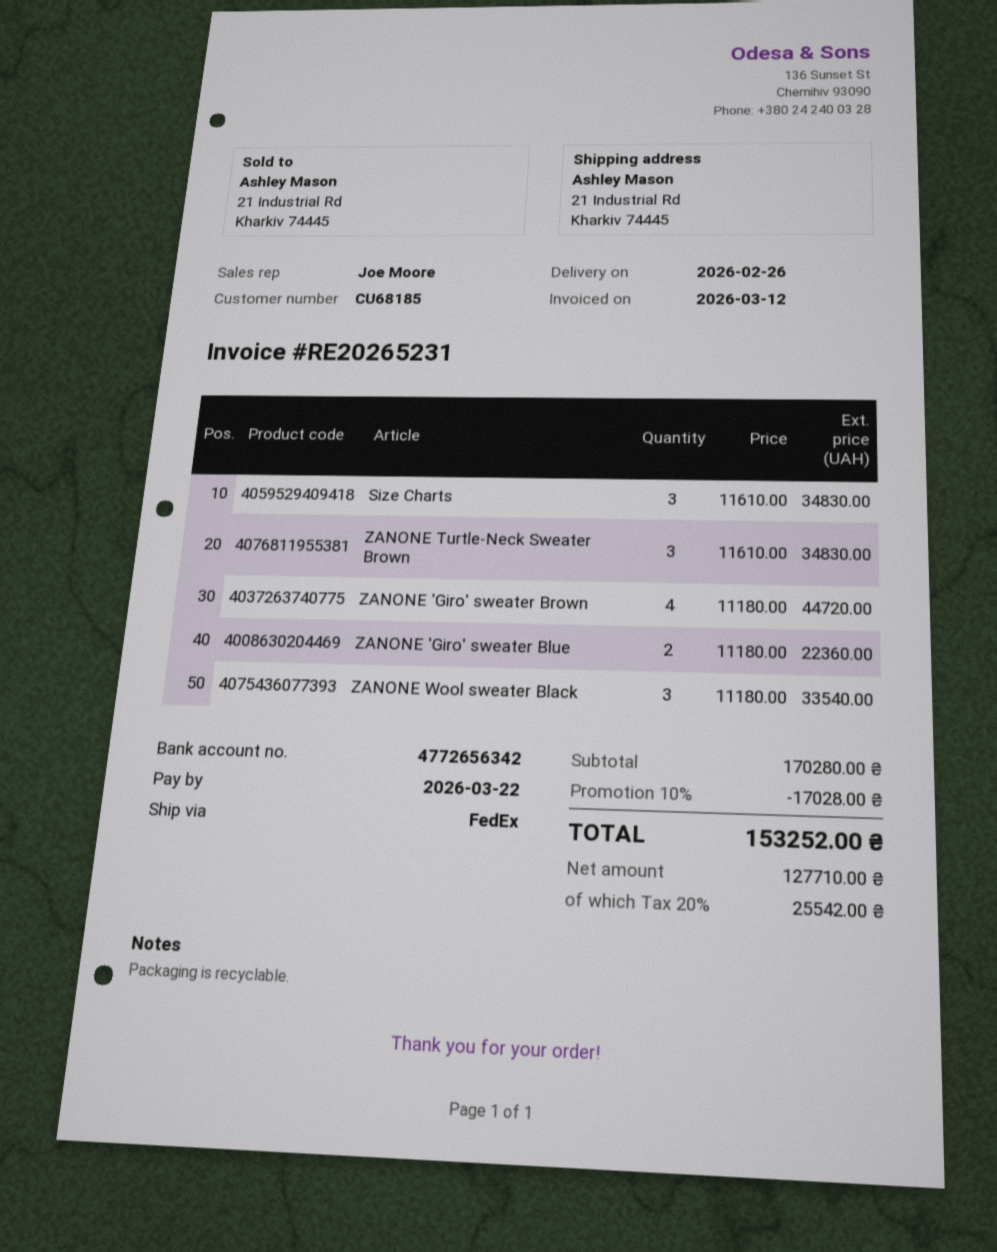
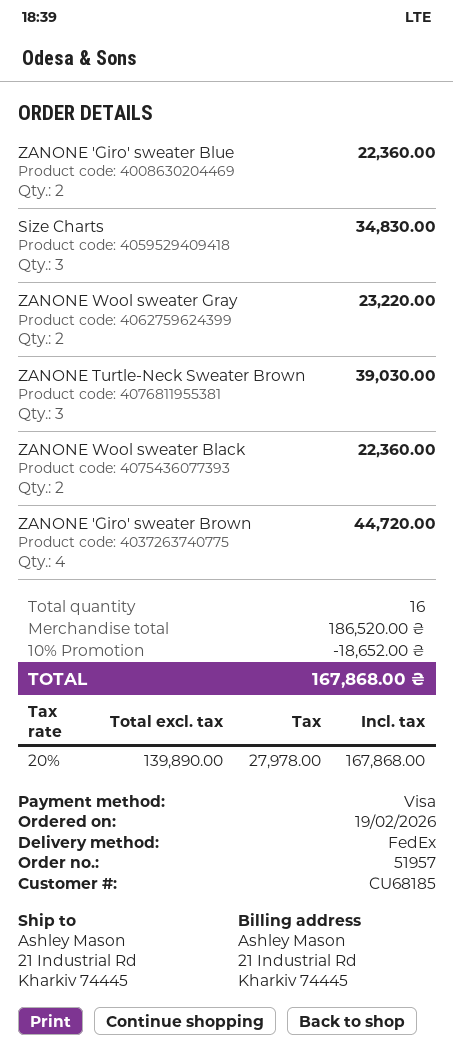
ZANONE Turtle-Neck Sweater Brown: 3 for 34830.00 -> 3 for 39030.00
ZANONE Wool sweater Black: 3 for 33540.00 -> 2 for 22360.00
ZANONE Wool sweater Gray: none -> 2 for 23220.00
subtotal: 170280.00 -> 186520.00
discount: 10% = 17028.00 -> 10% = 18652.00
net: 127710.00 -> 139890.00
tax: 20% = 25542.00 -> 20% = 27978.00
total: 153252.00 -> 167868.00

